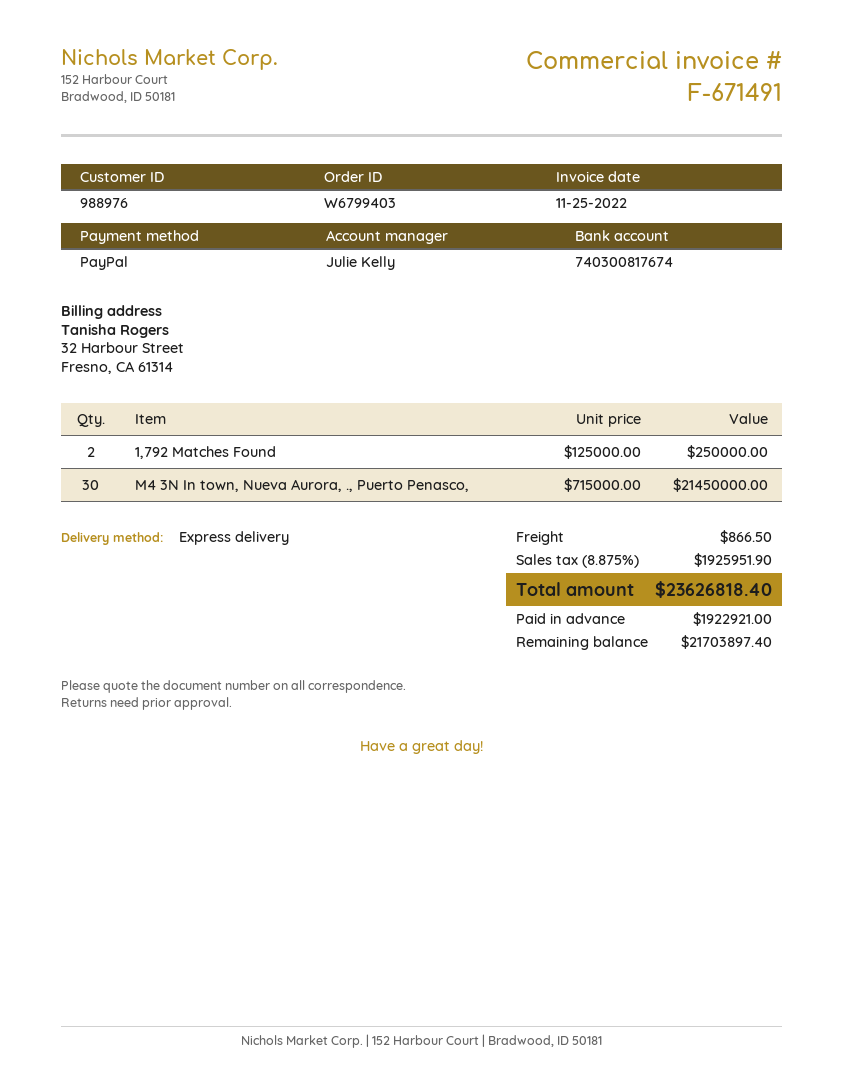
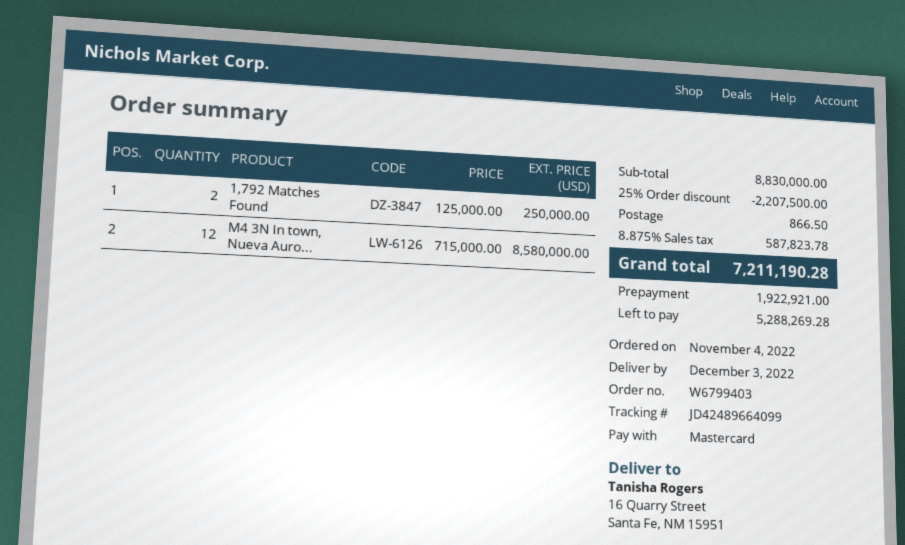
payment method: PayPal -> Mastercard
M4 3N In town, Nueva Aurora, ., Puerto Penasco,: 30 x 715000.00 = 21450000.00 -> 12 x 715000.00 = 8580000.00
discount: none -> 25% = 2207500.00
tax: 8.875% = 1925951.90 -> 8.875% = 587823.78
total: 23626818.40 -> 7211190.28
balance: 21703897.40 -> 5288269.28

